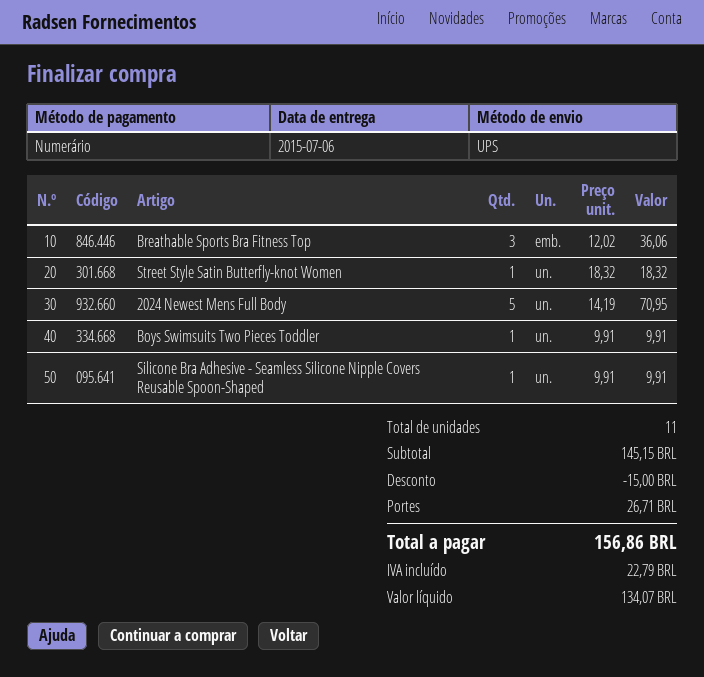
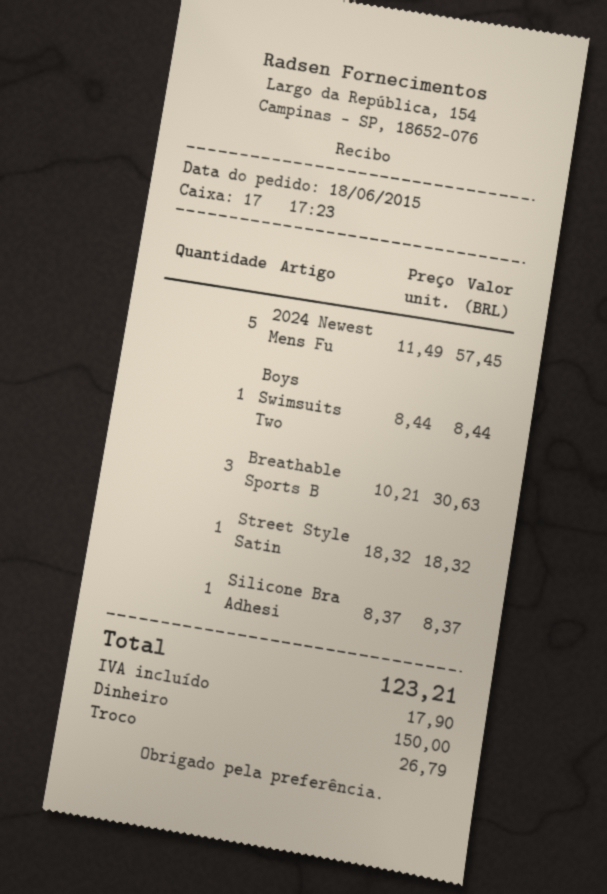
Breathable Sports Bra Fitness Top: 3 x 12.02 = 36.06 -> 3 x 10.21 = 30.63
2024 Newest Mens Full Body: 5 x 14.19 = 70.95 -> 5 x 11.49 = 57.45
Boys Swimsuits Two Pieces Toddler: 1 x 9.91 = 9.91 -> 1 x 8.44 = 8.44
Silicone Bra Adhesive - Seamless Silicone Nipple Covers Reusable Spoon-Shaped: 1 x 9.91 = 9.91 -> 1 x 8.37 = 8.37
discount: 15.00 -> none
shipping: 26.71 -> none
tax: 22.79 -> 17.90
total: 156.86 -> 123.21

